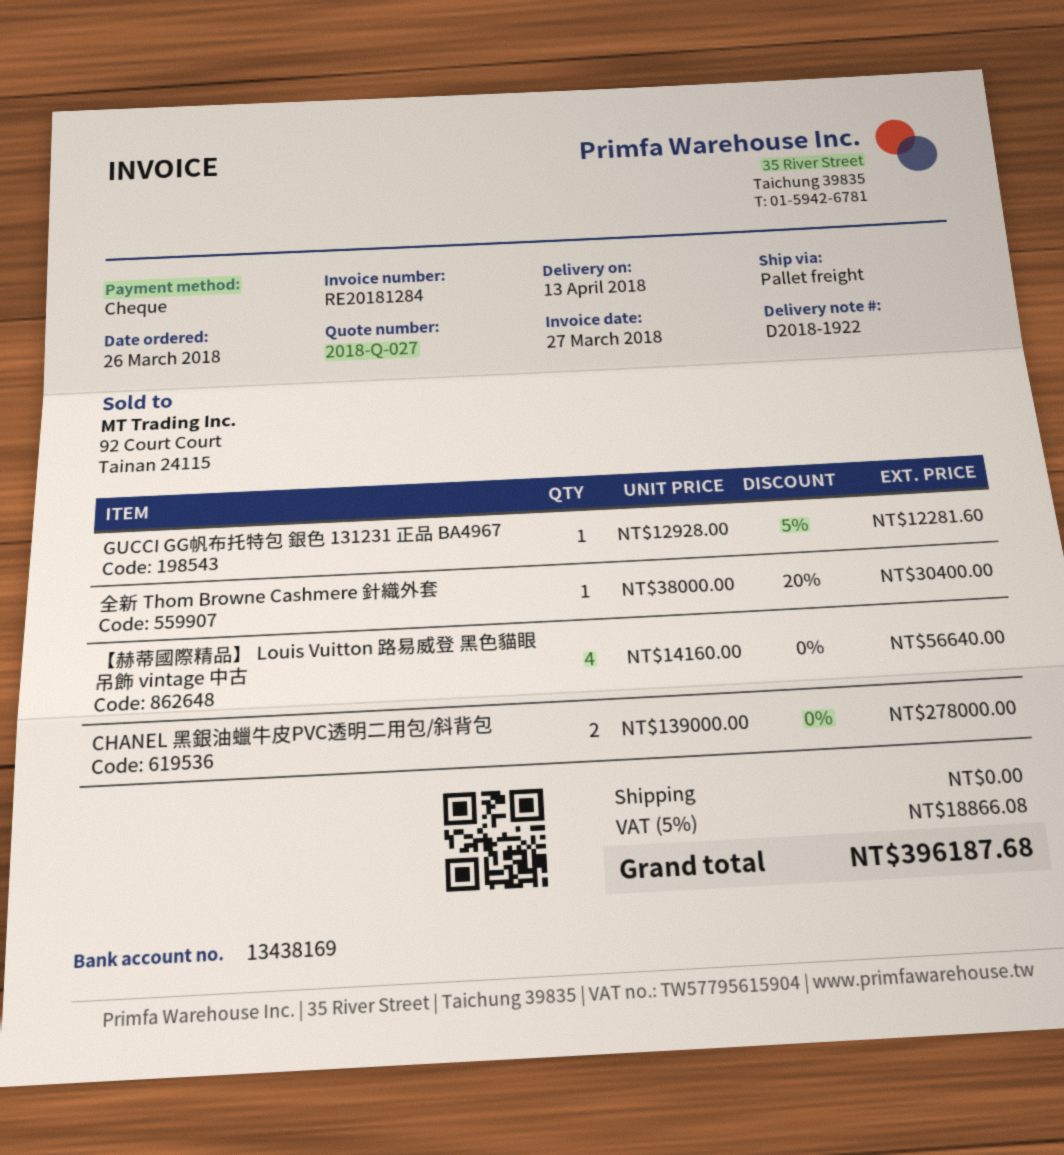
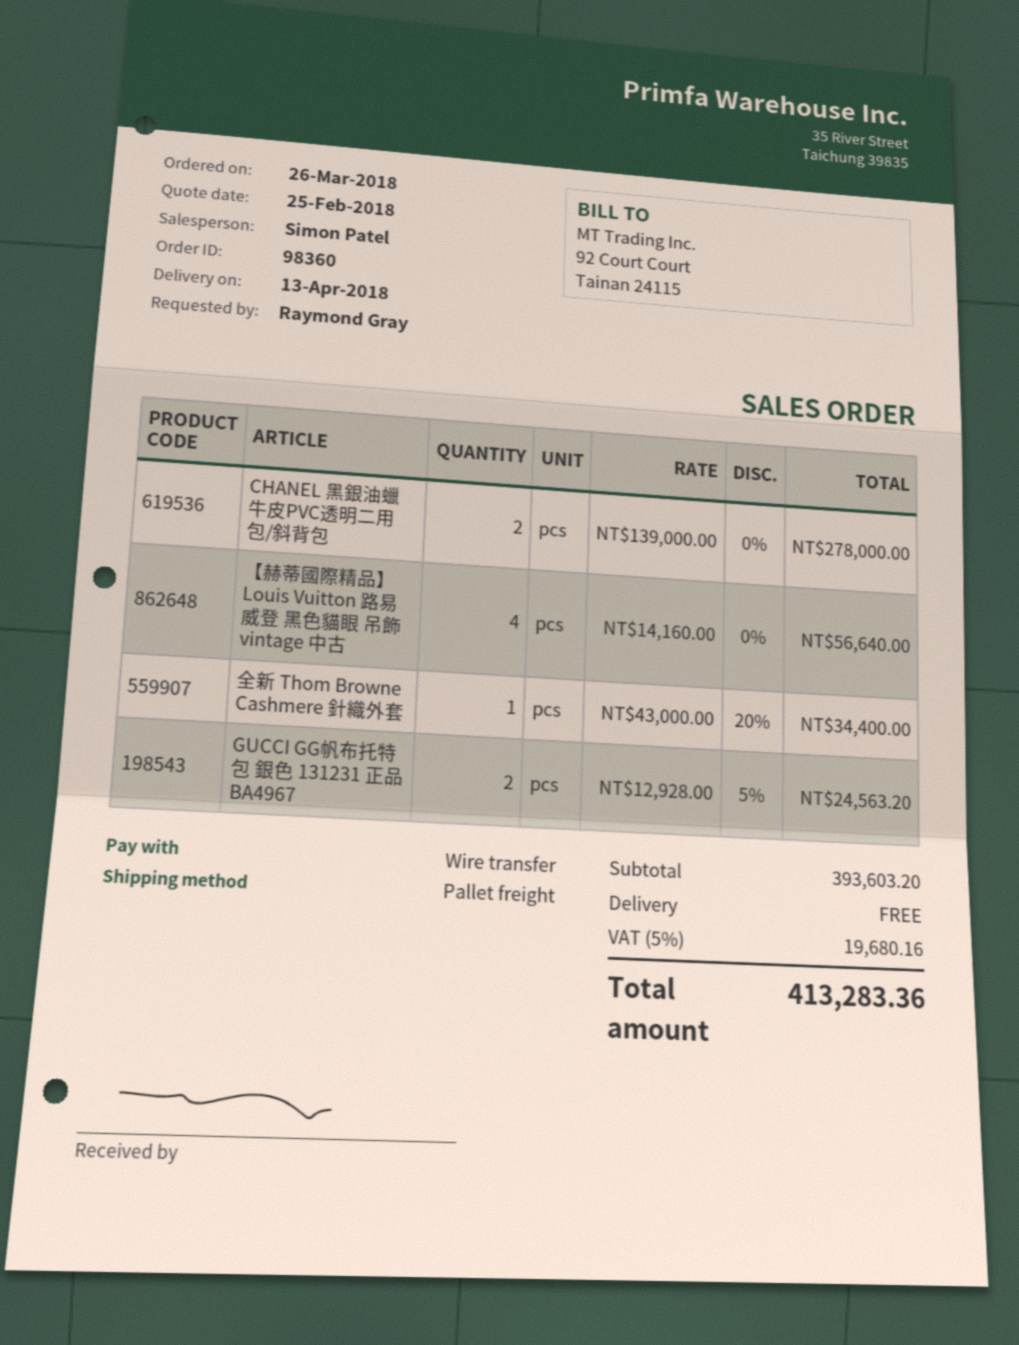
payment method: cheque -> bank transfer
GUCCI GG帆布托特包 銀色 131231 正品 BA4967: 1 x 12928.00 - 5% = 12281.60 -> 2 x 12928.00 - 5% = 24563.20
全新 Thom Browne Cashmere 針織外套: 1 x 38000.00 - 20% = 30400.00 -> 1 x 43000.00 - 20% = 34400.00
tax: 5% = 18866.08 -> 5% = 19680.16
total: 396187.68 -> 413283.36

